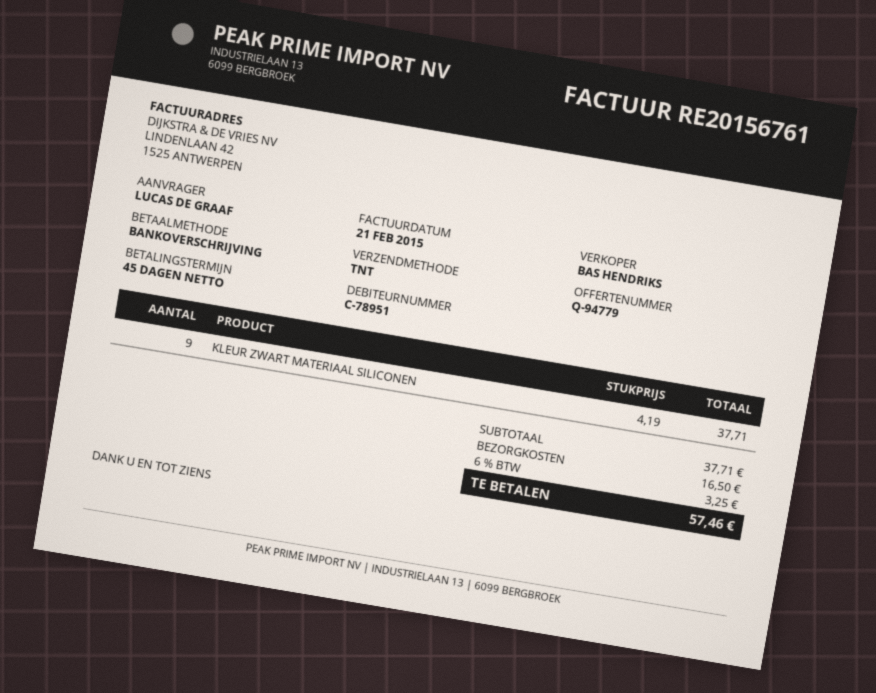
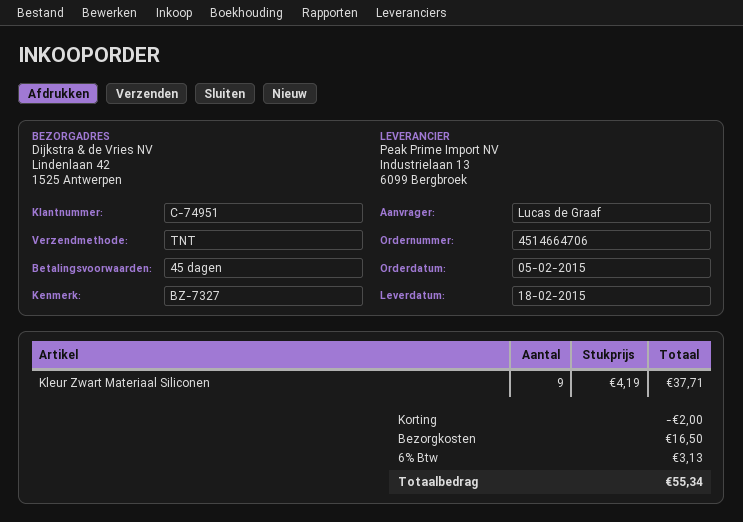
customer number: C-78951 -> C-74951
discount: none -> 2.00
tax: 6% = 3.25 -> 6% = 3.13
total: 57.46 -> 55.34

